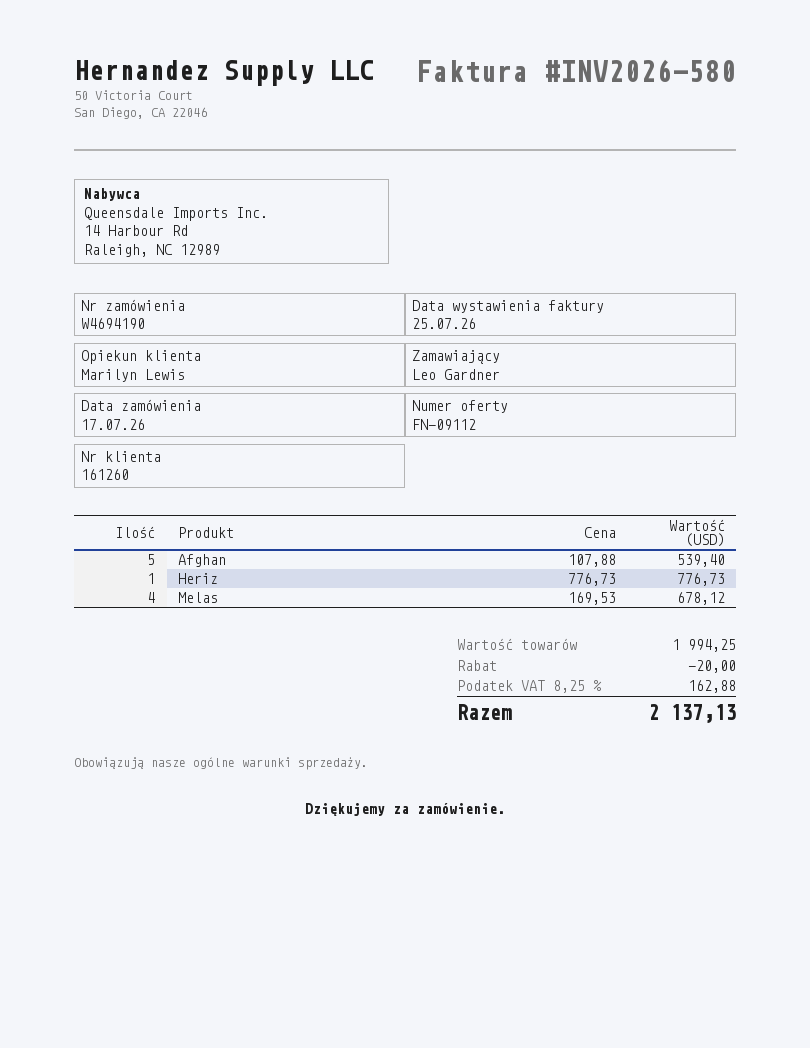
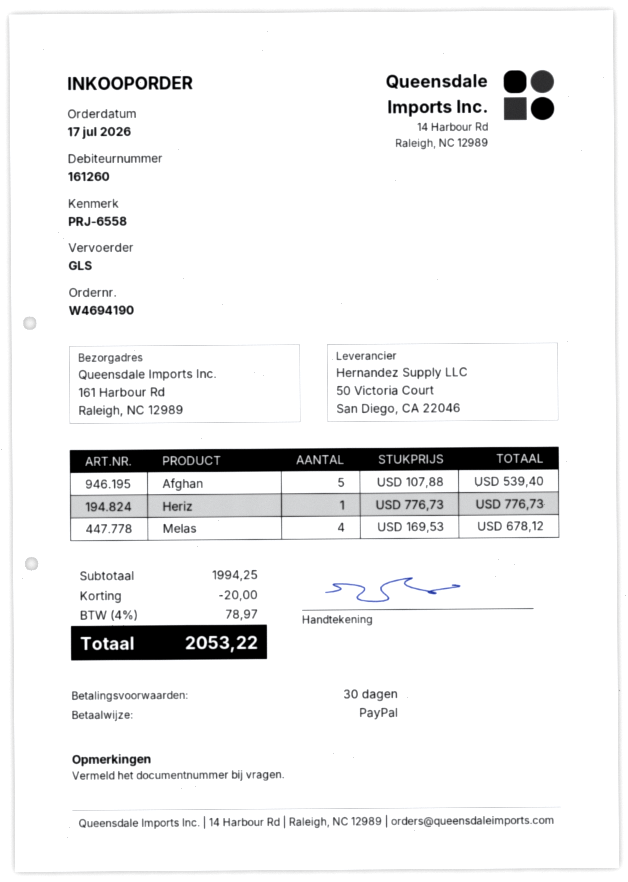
tax: 8.25% = 162.88 -> 4% = 78.97
total: 2137.13 -> 2053.22

